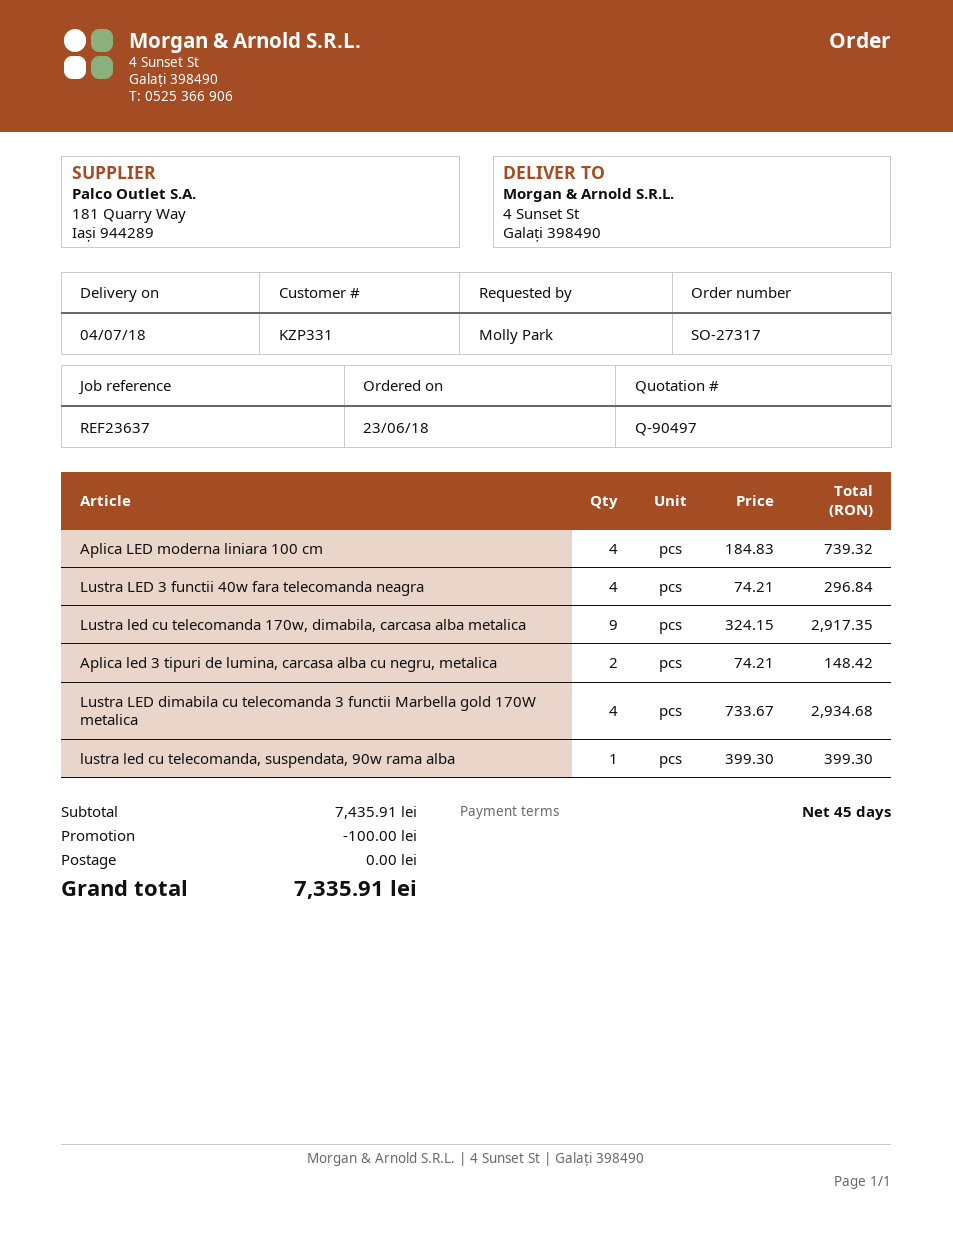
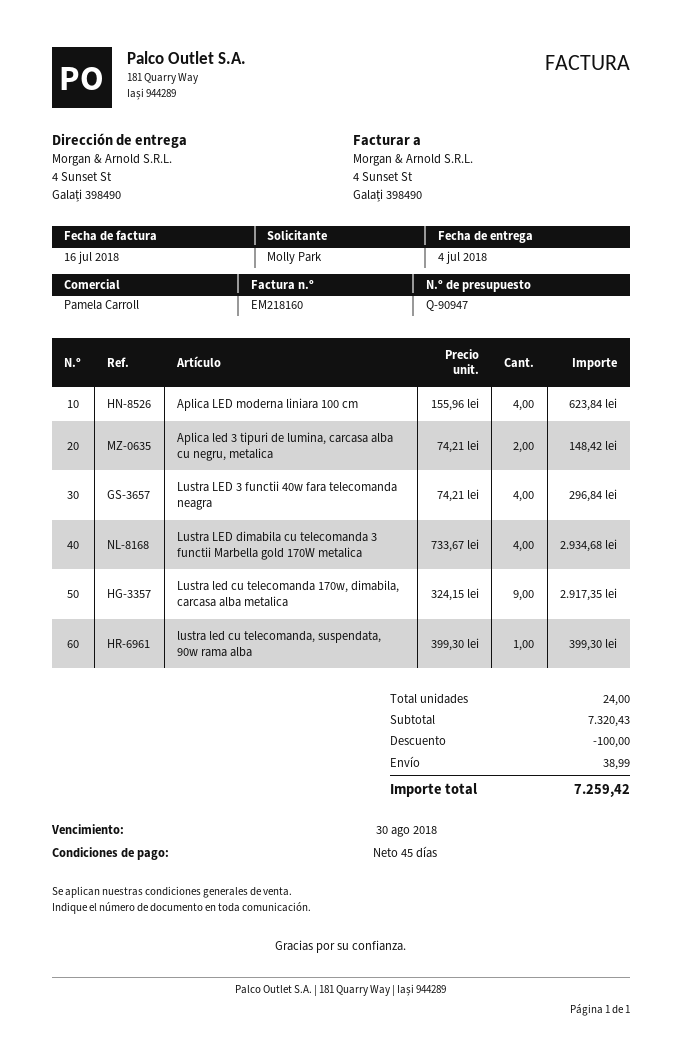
quote number: Q-90497 -> Q-90947
Aplica LED moderna liniara 100 cm: 4 x 184.83 = 739.32 -> 4 x 155.96 = 623.84
subtotal: 7435.91 -> 7320.43
shipping: 0.00 -> 38.99
total: 7335.91 -> 7259.42

